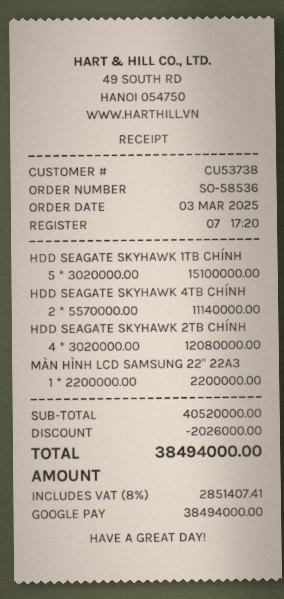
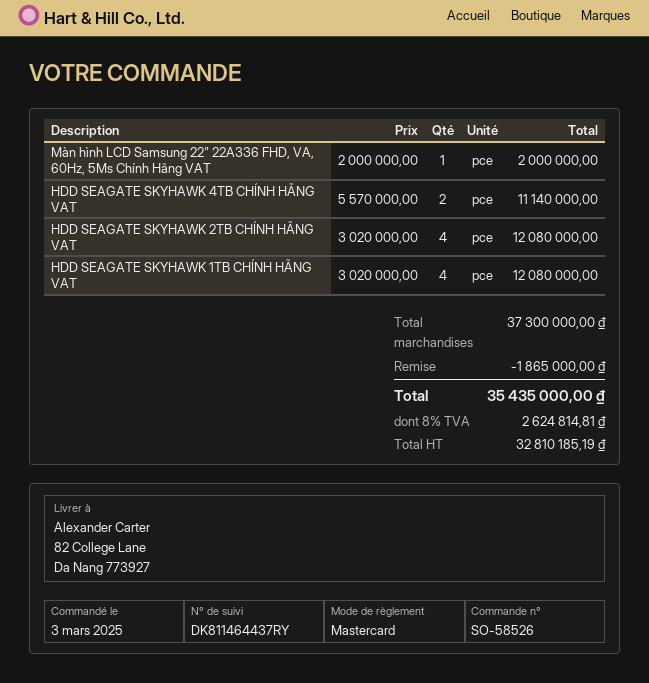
order number: SO-58536 -> SO-58526
payment method: Google Pay -> Mastercard
HDD SEAGATE SKYHAWK 1TB CHÍNH: 5 x 3020000.00 = 15100000.00 -> 4 x 3020000.00 = 12080000.00
MÀN HÌNH LCD SAMSUNG 22" 22A3: 1 x 2200000.00 = 2200000.00 -> 1 x 2000000.00 = 2000000.00
subtotal: 40520000.00 -> 37300000.00
discount: 2026000.00 -> 1865000.00
tax: 8% = 2851407.41 -> 8% = 2624814.81
total: 38494000.00 -> 35435000.00

